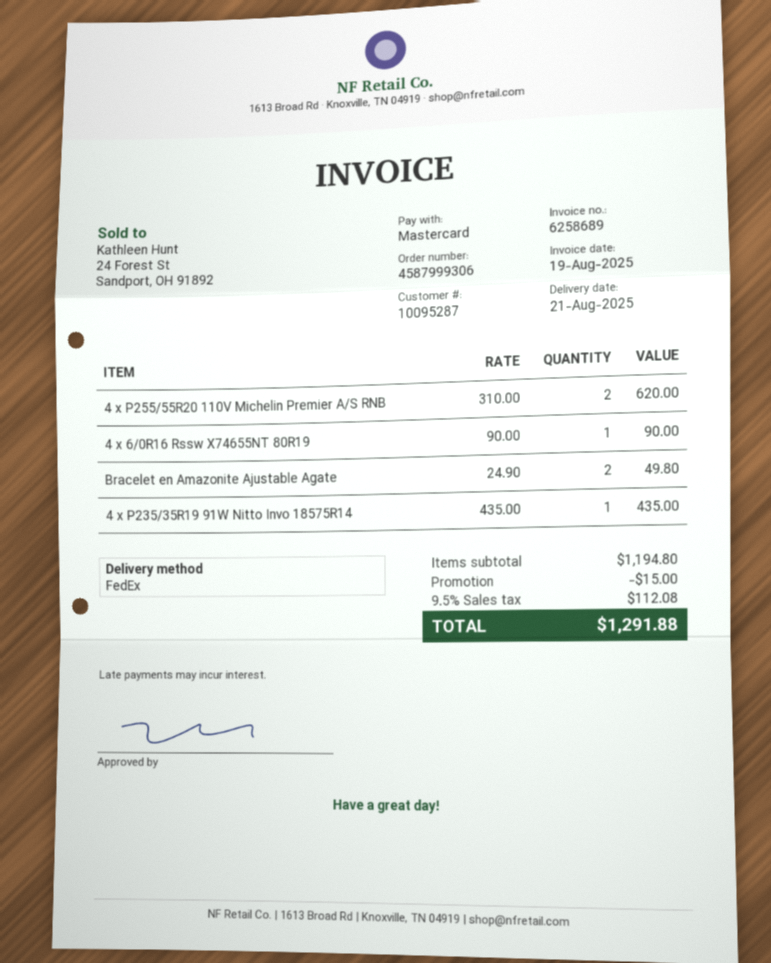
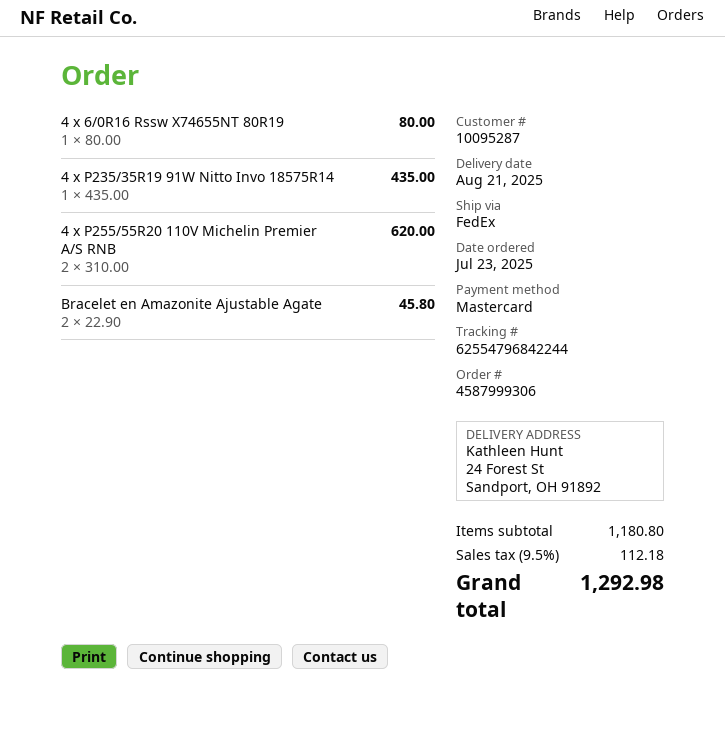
4 x 6/0R16 Rssw X74655NT 80R19: 1 x 90.00 = 90.00 -> 1 x 80.00 = 80.00
Bracelet en Amazonite Ajustable Agate: 2 x 24.90 = 49.80 -> 2 x 22.90 = 45.80
subtotal: 1194.80 -> 1180.80
discount: 15.00 -> none
tax: 9.5% = 112.08 -> 9.5% = 112.18
total: 1291.88 -> 1292.98

